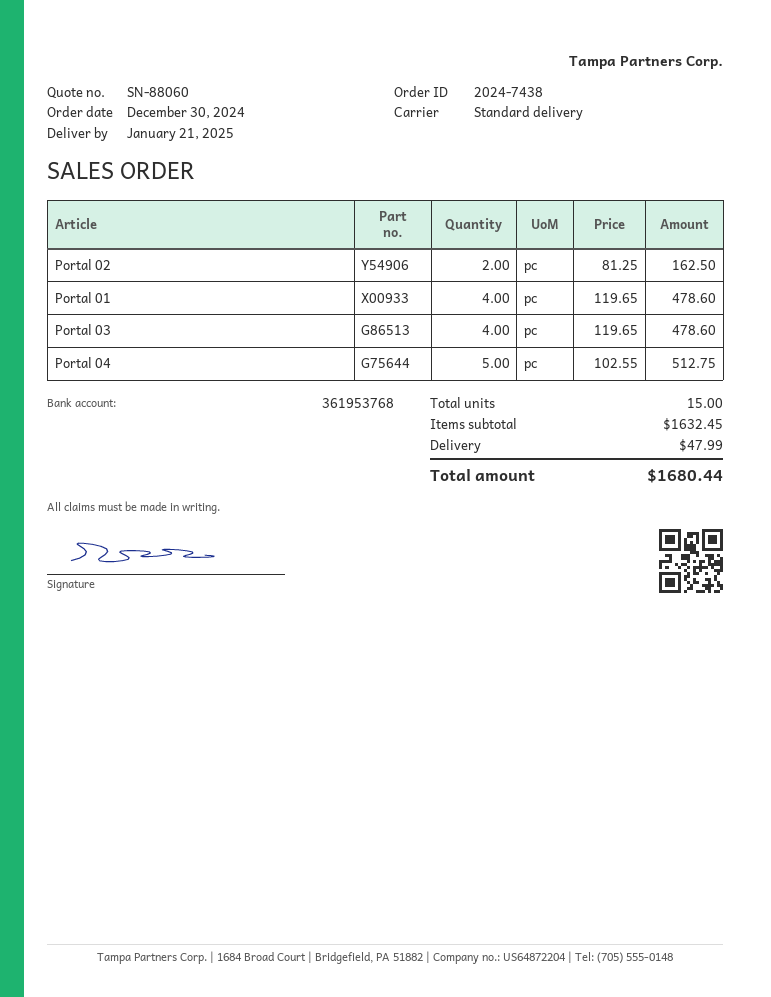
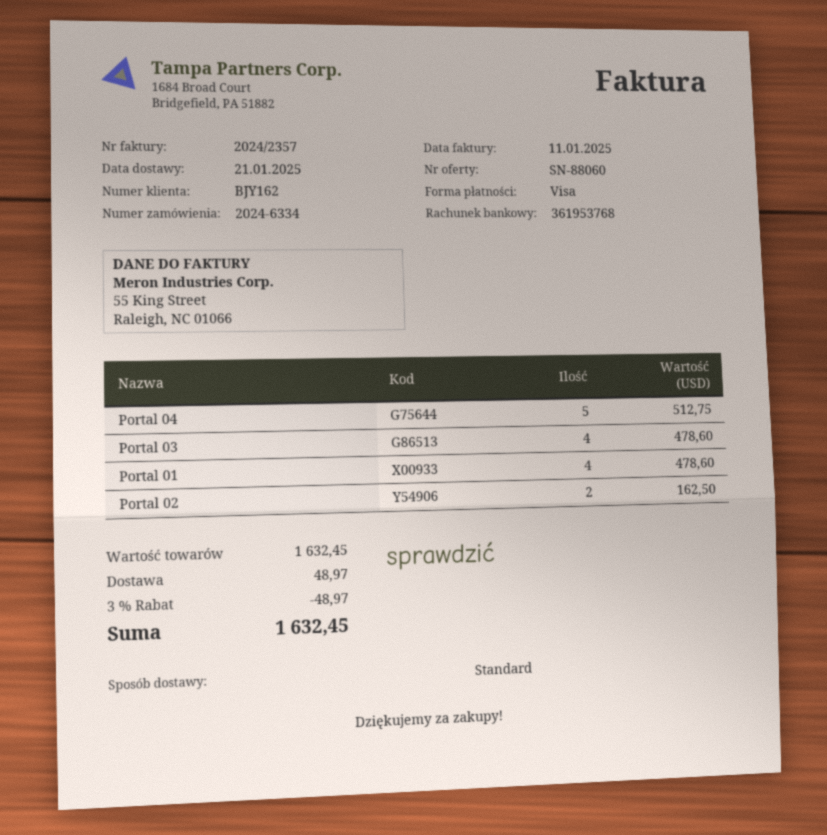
order number: 2024-7438 -> 2024-6334
discount: none -> 3% = 48.97
shipping: 47.99 -> 48.97
total: 1680.44 -> 1632.45

